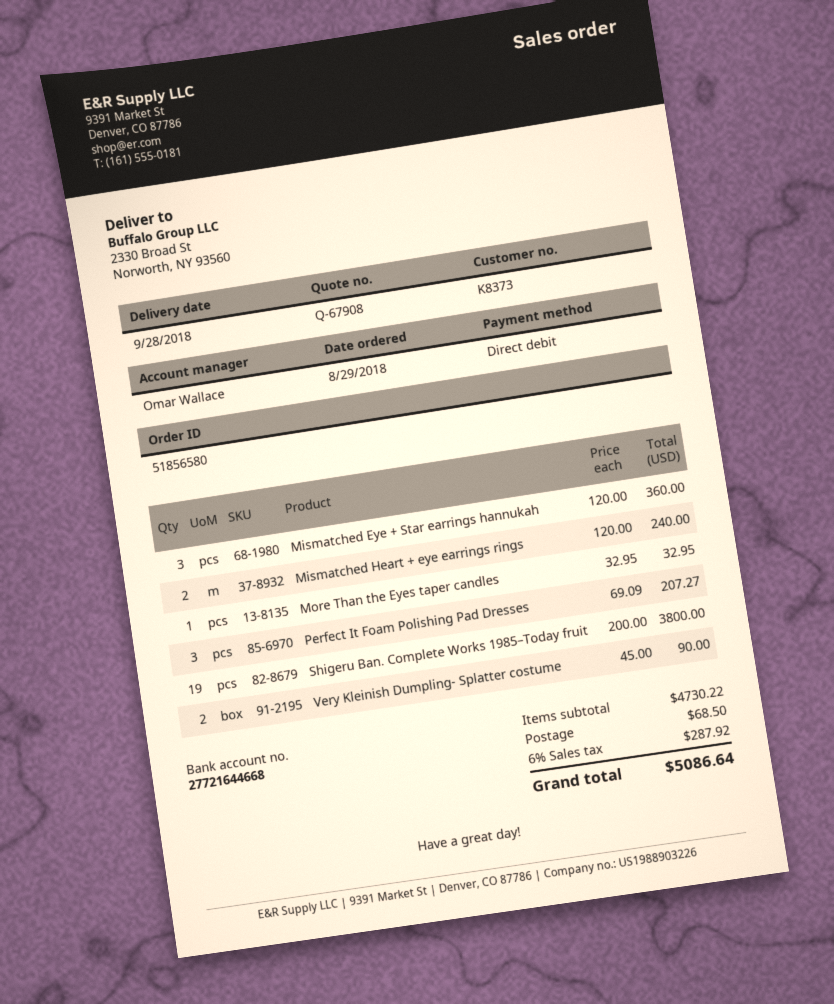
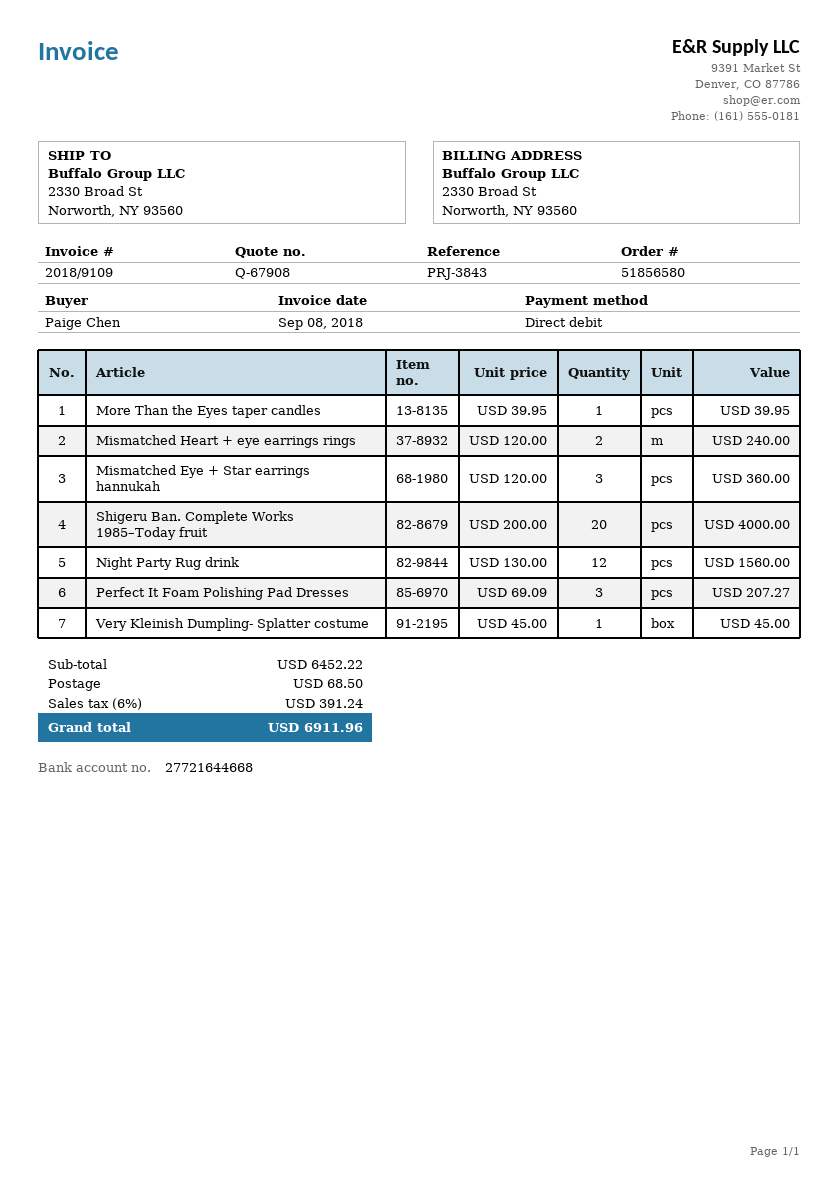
More Than the Eyes taper candles: 1 x 32.95 = 32.95 -> 1 x 39.95 = 39.95
Shigeru Ban. Complete Works 1985–Today fruit: 19 x 200.00 = 3800.00 -> 20 x 200.00 = 4000.00
Very Kleinish Dumpling- Splatter costume: 2 x 45.00 = 90.00 -> 1 x 45.00 = 45.00
Night Party Rug drink: none -> 12 x 130.00 = 1560.00
subtotal: 4730.22 -> 6452.22
tax: 6% = 287.92 -> 6% = 391.24
total: 5086.64 -> 6911.96

